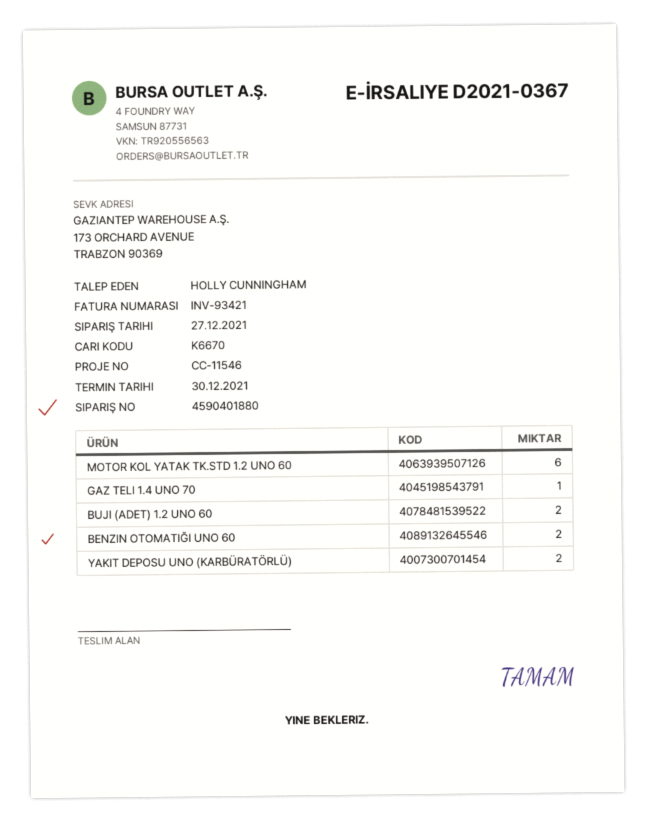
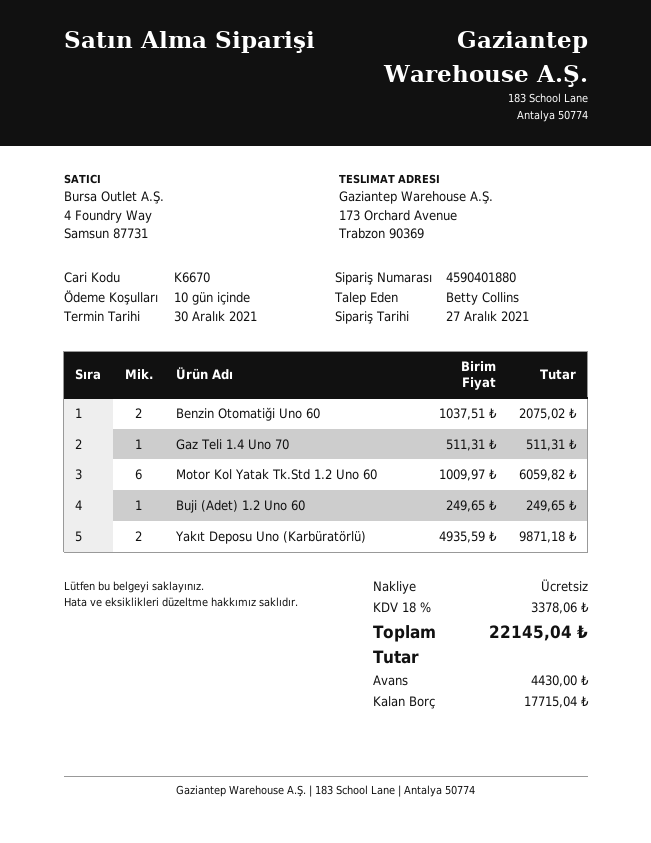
ordered by: HOLLY CUNNINGHAM -> Betty Collins
BUJI (ADET) 1.2 UNO 60: 2 -> 1

